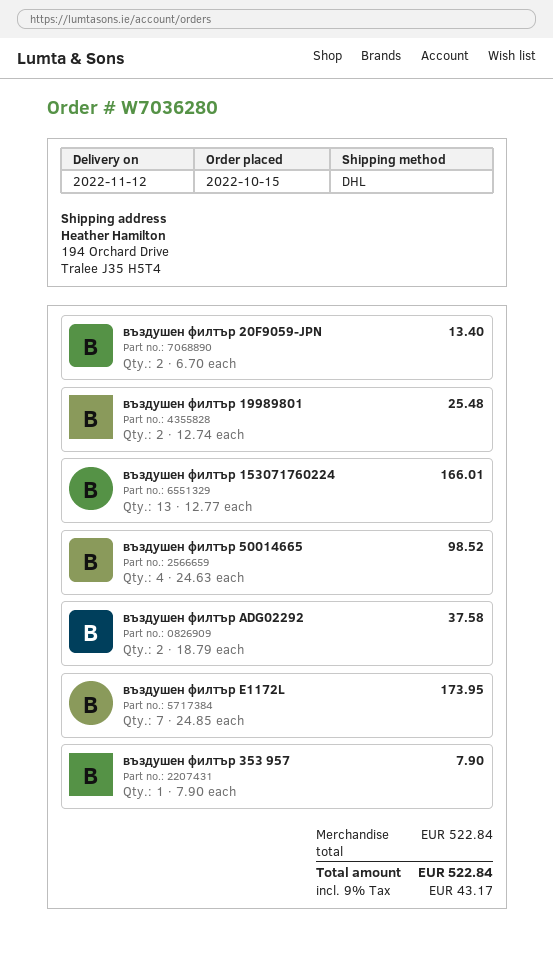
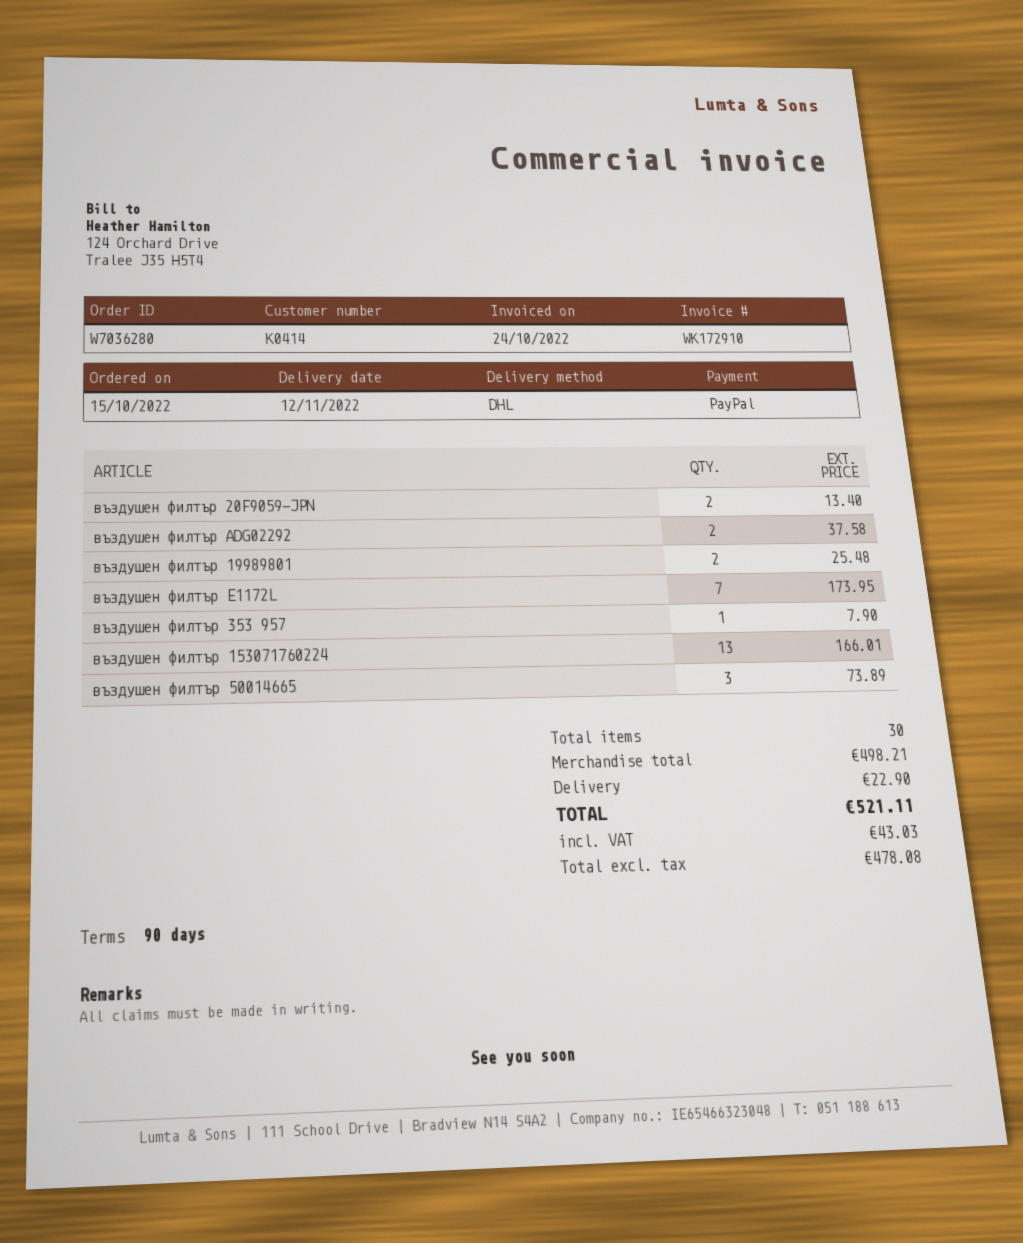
въздушен филтър 50014665: 4 for 98.52 -> 3 for 73.89
subtotal: 522.84 -> 498.21
shipping: none -> 22.90
tax: 43.17 -> 43.03
total: 522.84 -> 521.11

